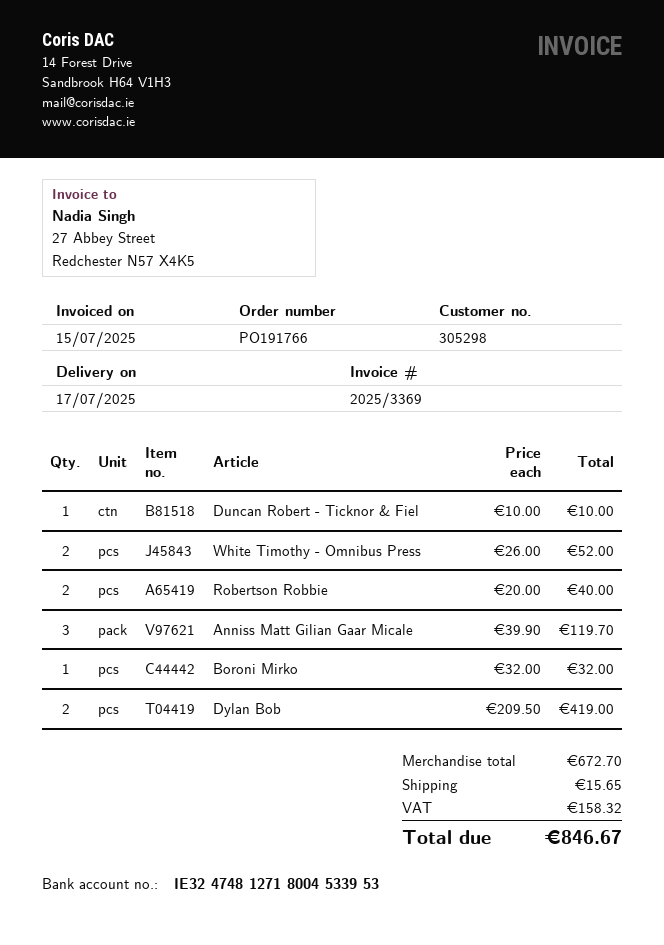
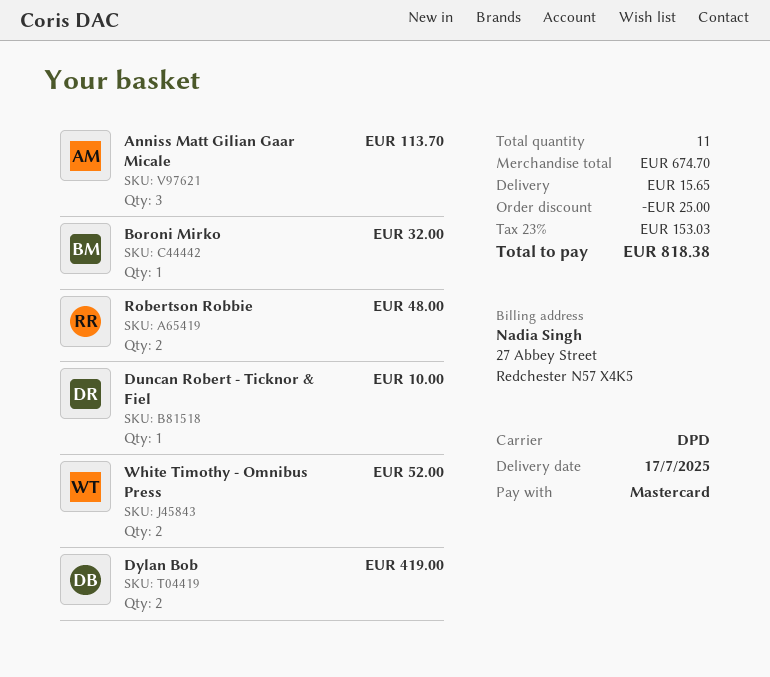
Robertson Robbie: 2 for 40.00 -> 2 for 48.00
Anniss Matt Gilian Gaar Micale: 3 for 119.70 -> 3 for 113.70
subtotal: 672.70 -> 674.70
discount: none -> 25.00
tax: 158.32 -> 153.03
total: 846.67 -> 818.38

